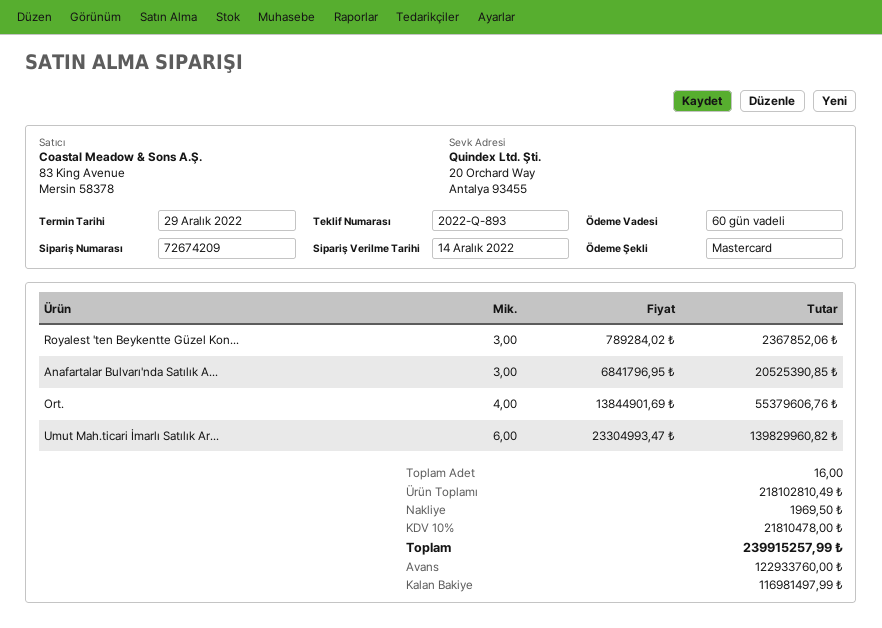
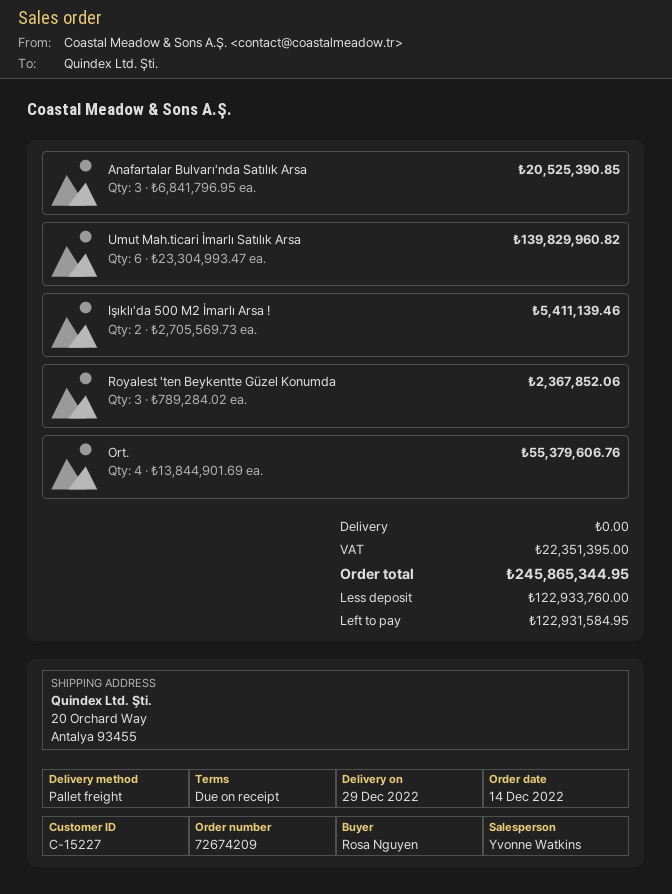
payment terms: 60 days -> on receipt
Işıklı'da 500 M2 İmarlı Arsa !: none -> 2 x 2705569.73 = 5411139.46
shipping: 1969.50 -> 0.00
tax: 21810478.00 -> 22351395.00
total: 239915257.99 -> 245865344.95
balance: 116981497.99 -> 122931584.95

